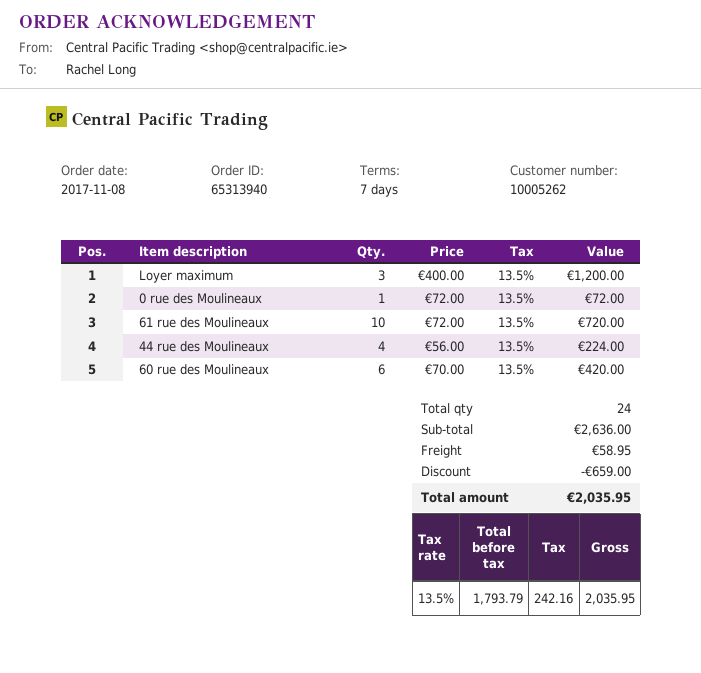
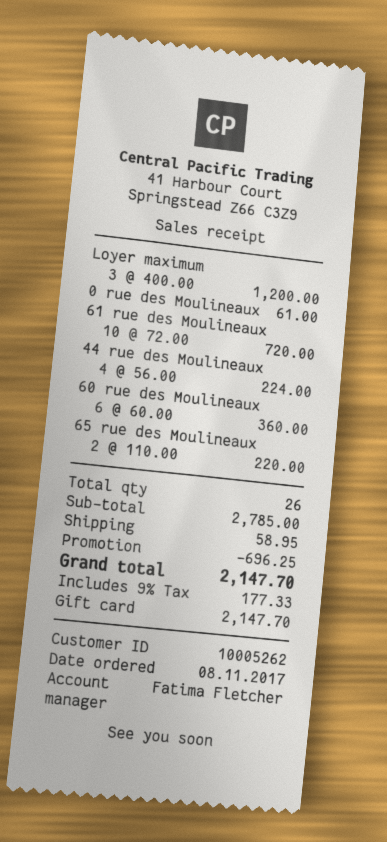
0 rue des Moulineaux: 1 x 72.00 = 72.00 -> 1 x 61.00 = 61.00
60 rue des Moulineaux: 6 x 70.00 = 420.00 -> 6 x 60.00 = 360.00
65 rue des Moulineaux: none -> 2 x 110.00 = 220.00
total quantity: 24 -> 26
subtotal: 2636.00 -> 2785.00
discount: 659.00 -> 696.25
tax: 13.5% = 242.16 -> 9% = 177.33
total: 2035.95 -> 2147.70

